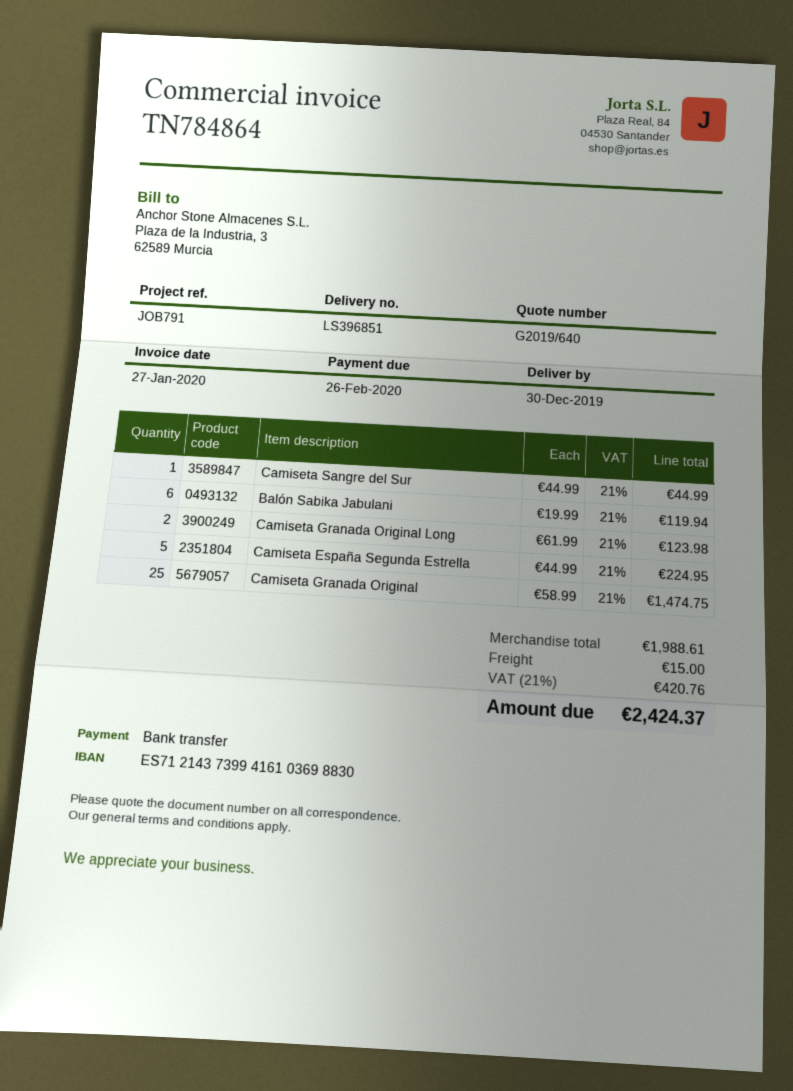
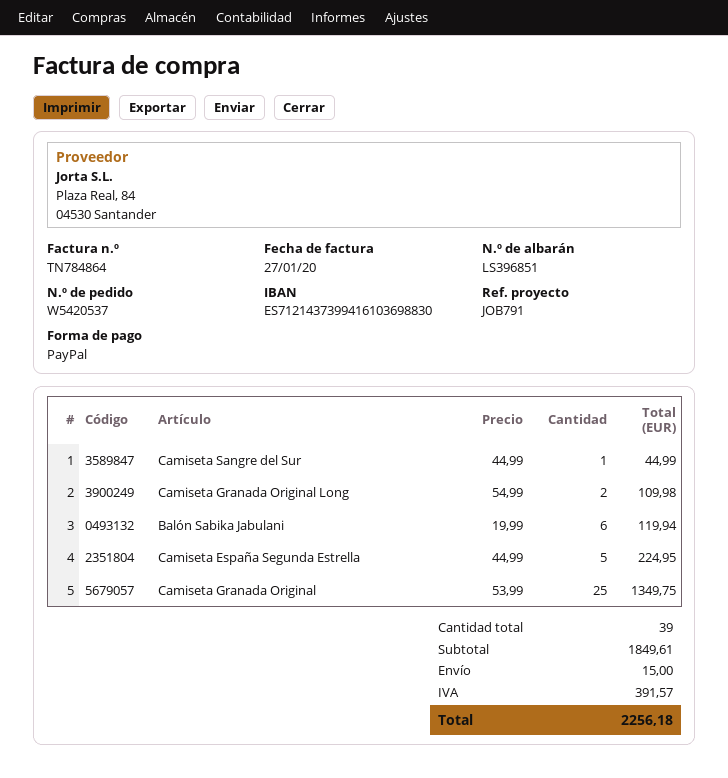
payment method: bank transfer -> PayPal
Camiseta Granada Original Long: 2 x 61.99 = 123.98 -> 2 x 54.99 = 109.98
Camiseta Granada Original: 25 x 58.99 = 1474.75 -> 25 x 53.99 = 1349.75
subtotal: 1988.61 -> 1849.61
tax: 420.76 -> 391.57
total: 2424.37 -> 2256.18

